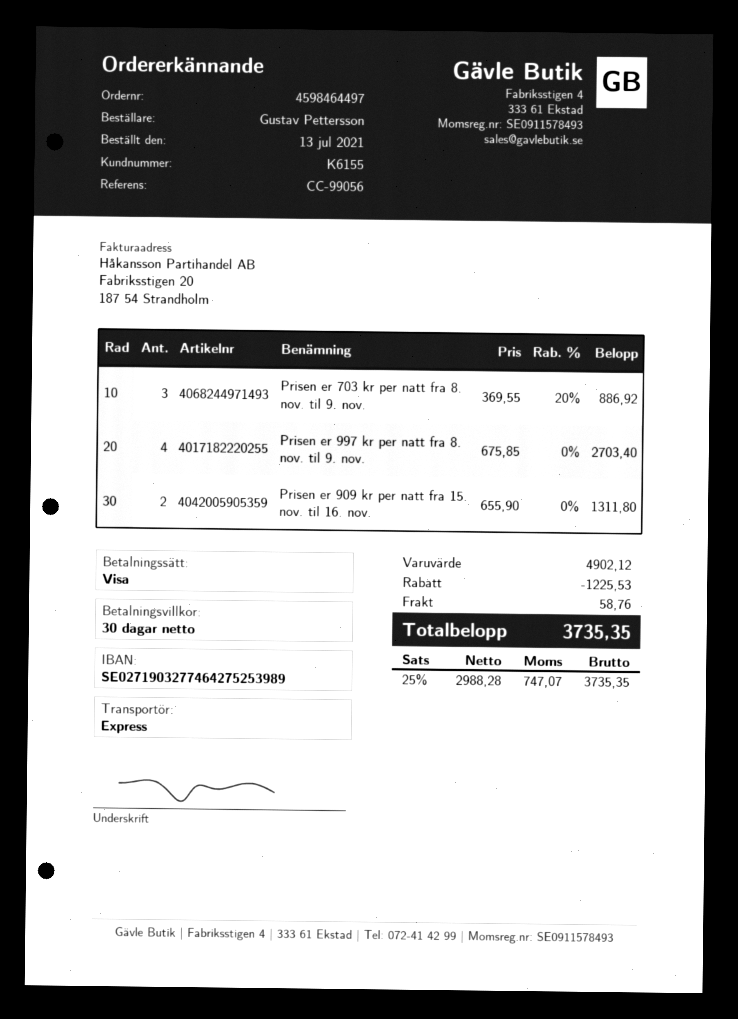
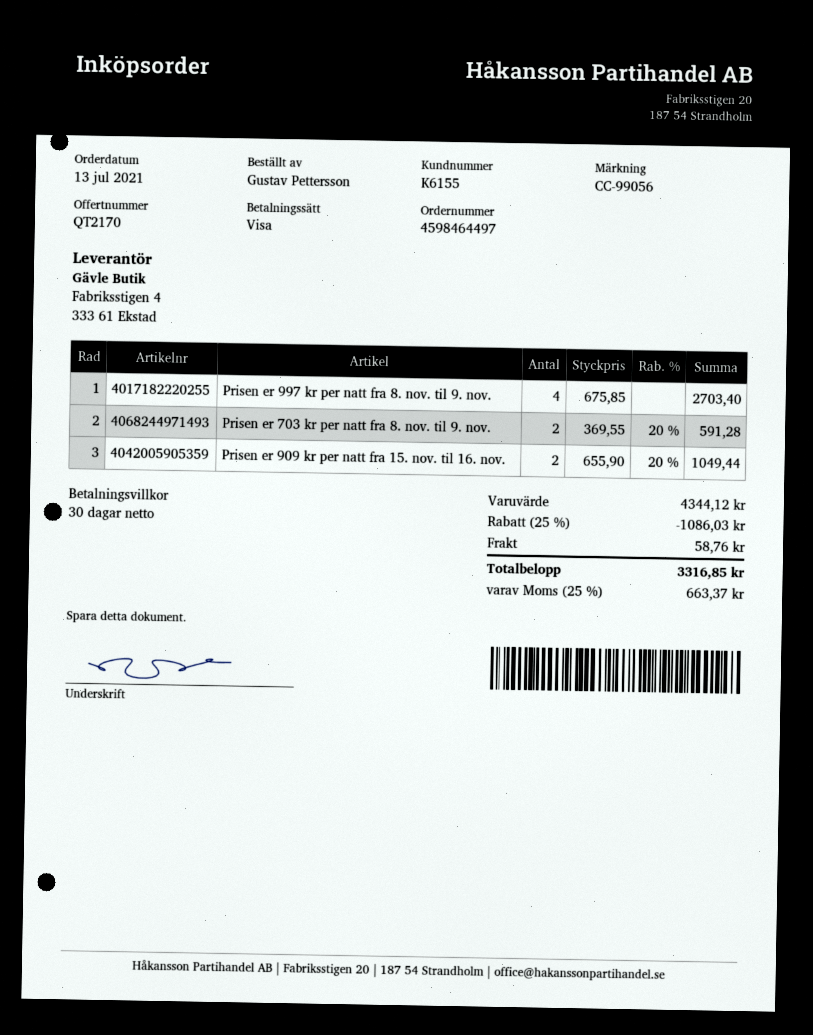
Prisen er 703 kr per natt fra 8. nov. til 9. nov.: 3 x 369.55 - 20% = 886.92 -> 2 x 369.55 - 20% = 591.28
Prisen er 909 kr per natt fra 15. nov. til 16. nov.: 2 x 655.90 = 1311.80 -> 2 x 655.90 - 20% = 1049.44
subtotal: 4902.12 -> 4344.12
discount: 1225.53 -> 1086.03
tax: 25% = 747.07 -> 25% = 663.37
total: 3735.35 -> 3316.85

